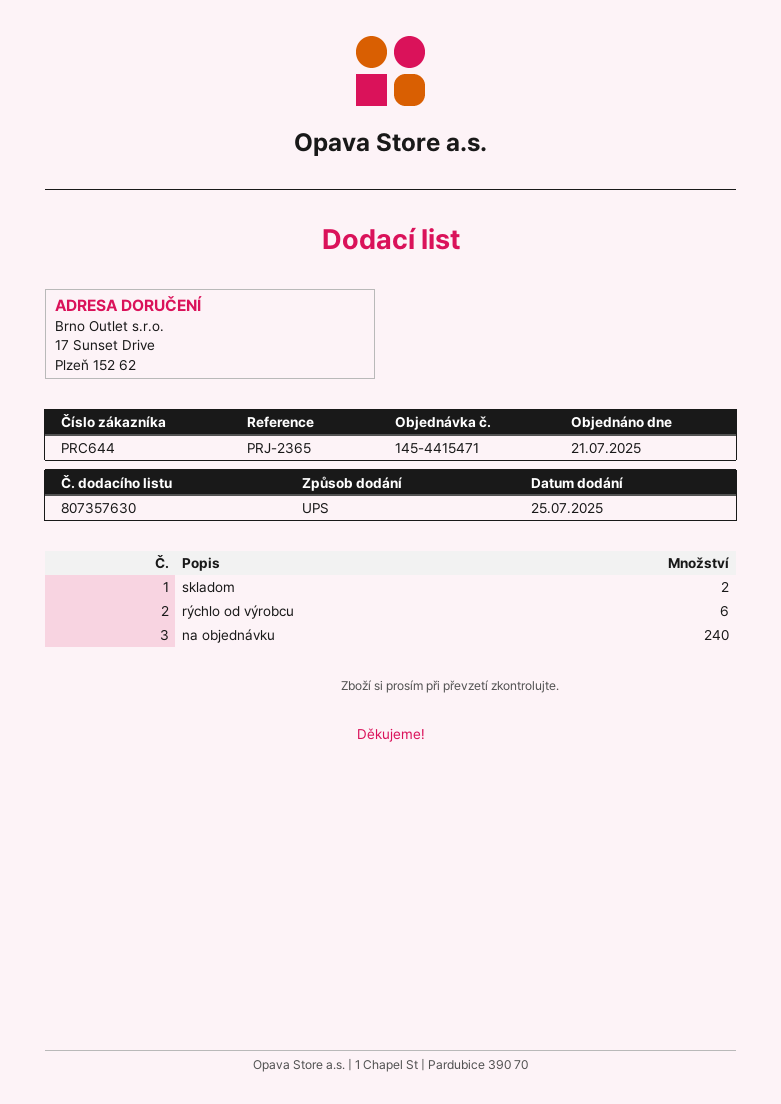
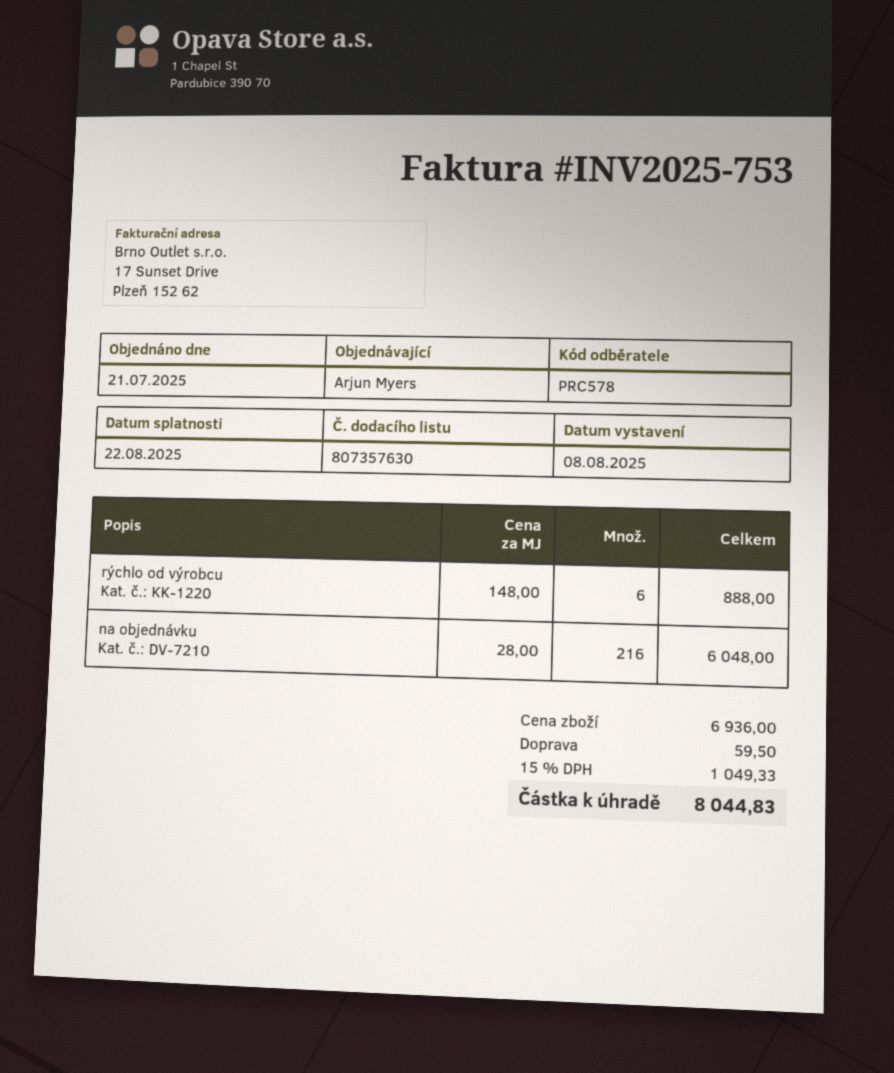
customer number: PRC644 -> PRC578
skladom: 2 -> none
na objednávku: 240 -> 216

